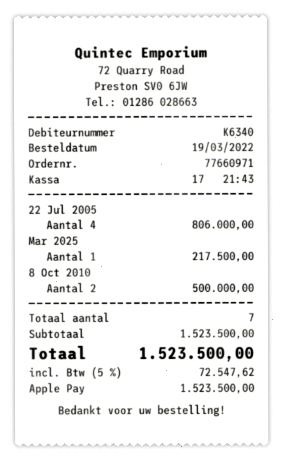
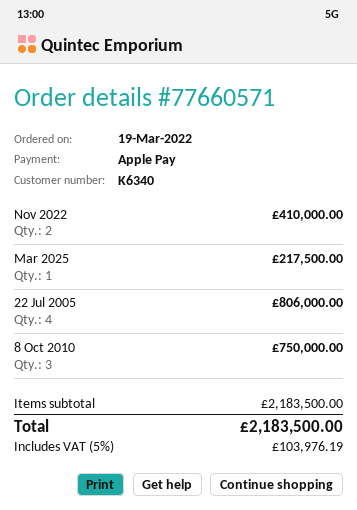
order number: 77660971 -> 77660571
8 Oct 2010: 2 for 500000.00 -> 3 for 750000.00
Nov 2022: none -> 2 for 410000.00
subtotal: 1523500.00 -> 2183500.00
tax: 5% = 72547.62 -> 5% = 103976.19
total: 1523500.00 -> 2183500.00

